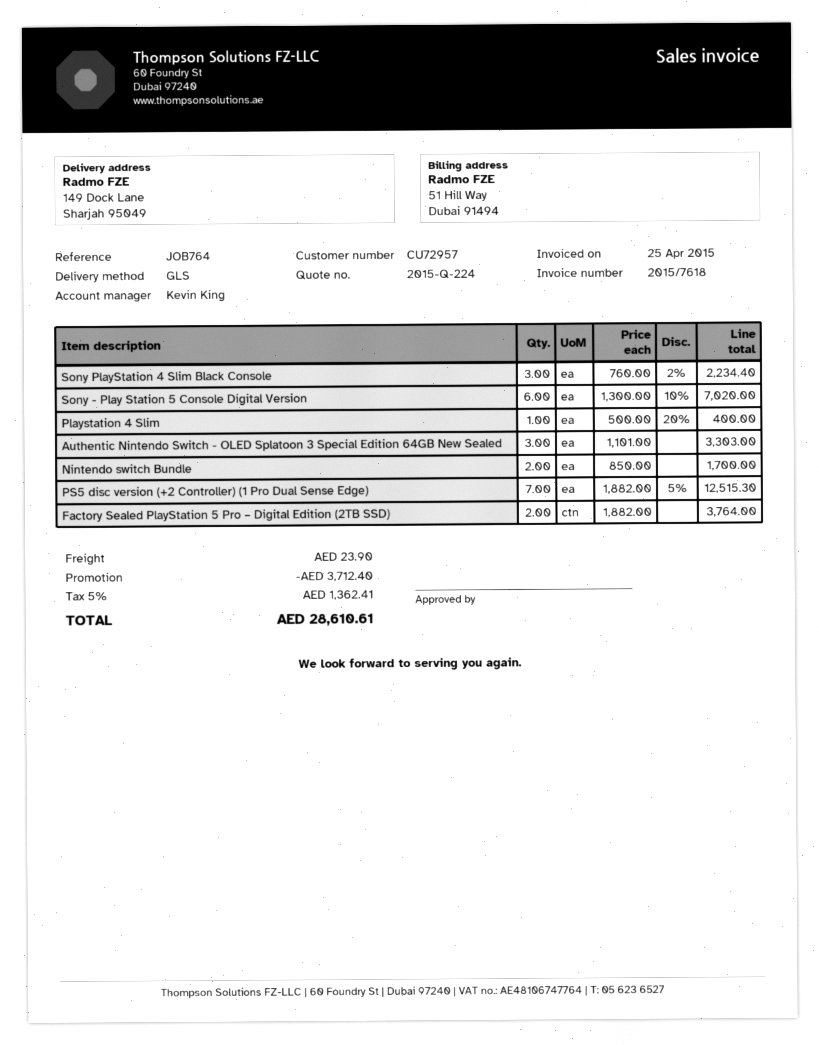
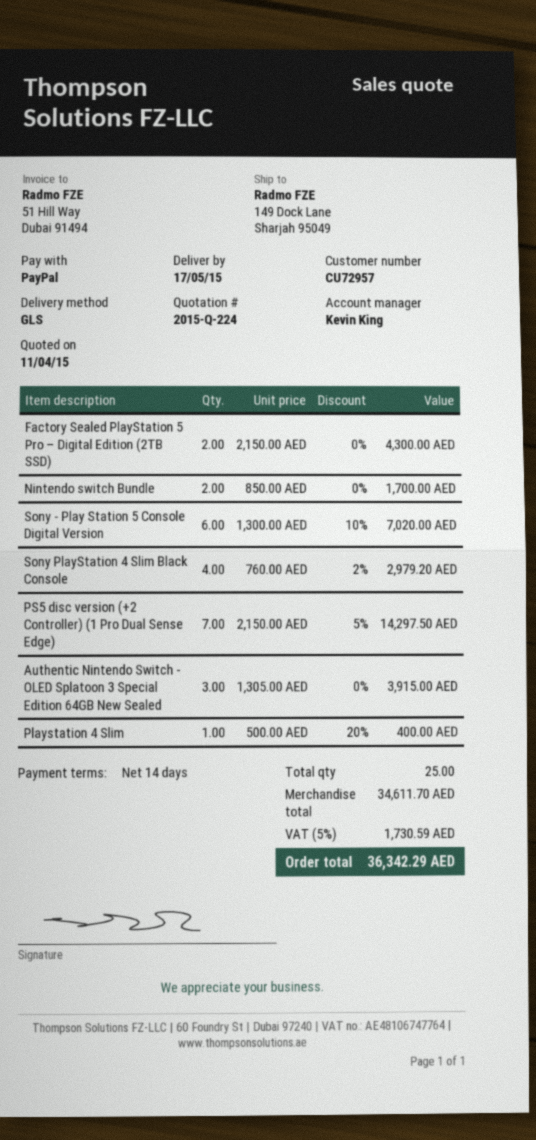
Sony PlayStation 4 Slim Black Console: 3 x 760.00 - 2% = 2234.40 -> 4 x 760.00 - 2% = 2979.20
Authentic Nintendo Switch - OLED Splatoon 3 Special Edition 64GB New Sealed: 3 x 1101.00 = 3303.00 -> 3 x 1305.00 = 3915.00
PS5 disc version (+2 Controller) (1 Pro Dual Sense Edge): 7 x 1882.00 - 5% = 12515.30 -> 7 x 2150.00 - 5% = 14297.50
Factory Sealed PlayStation 5 Pro – Digital Edition (2TB SSD): 2 x 1882.00 = 3764.00 -> 2 x 2150.00 = 4300.00
discount: 3712.40 -> none
shipping: 23.90 -> none
tax: 5% = 1362.41 -> 5% = 1730.59
total: 28610.61 -> 36342.29

